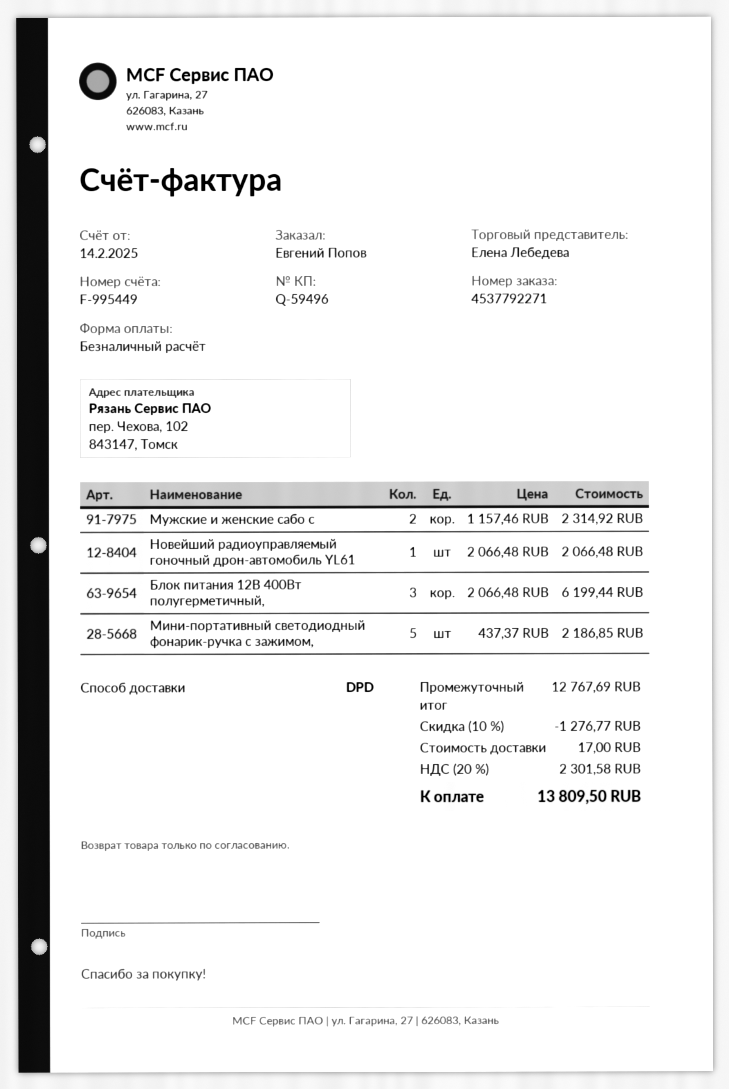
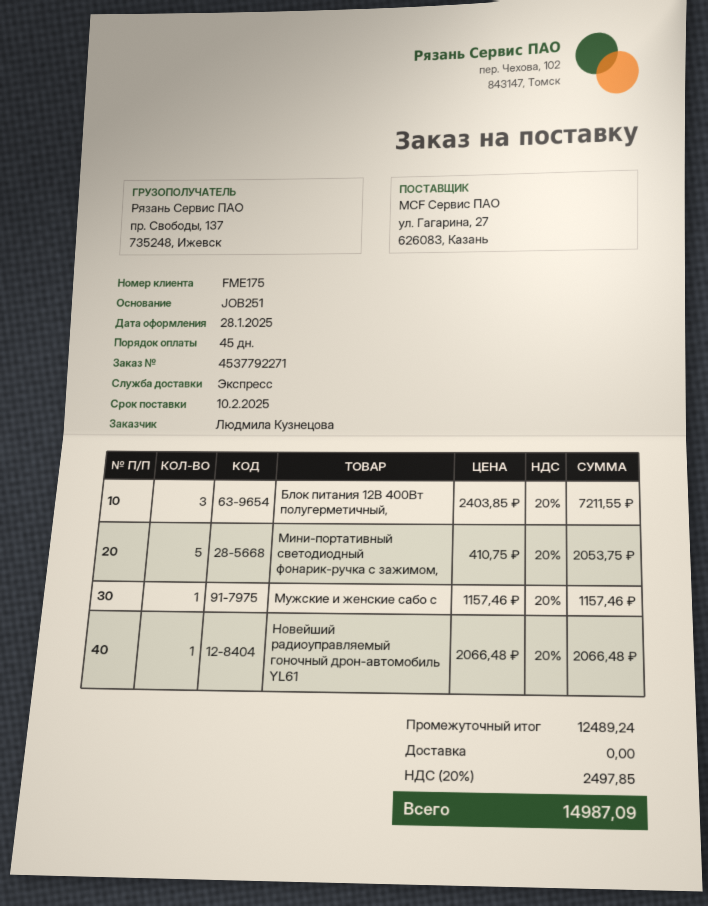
ordered by: Евгений Попов -> Людмила Кузнецова
shipping method: DPD -> express
Мужские и женские сабо с: 2 x 1157.46 = 2314.92 -> 1 x 1157.46 = 1157.46
Блок питания 12В 400Вт полугерметичный,: 3 x 2066.48 = 6199.44 -> 3 x 2403.85 = 7211.55
Мини-портативный светодиодный фонарик-ручка с зажимом,: 5 x 437.37 = 2186.85 -> 5 x 410.75 = 2053.75
subtotal: 12767.69 -> 12489.24
discount: 10% = 1276.77 -> none
shipping: 17.00 -> 0.00
tax: 20% = 2301.58 -> 20% = 2497.85
total: 13809.50 -> 14987.09

